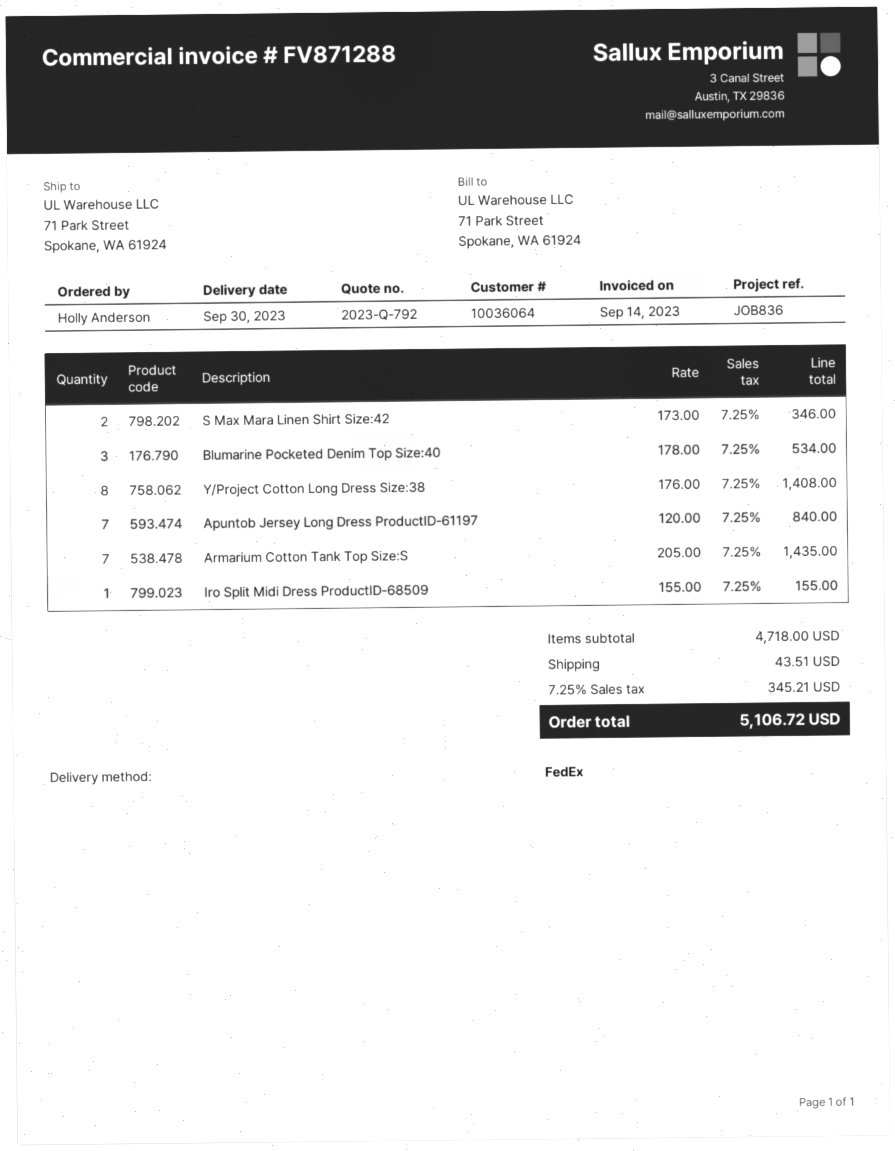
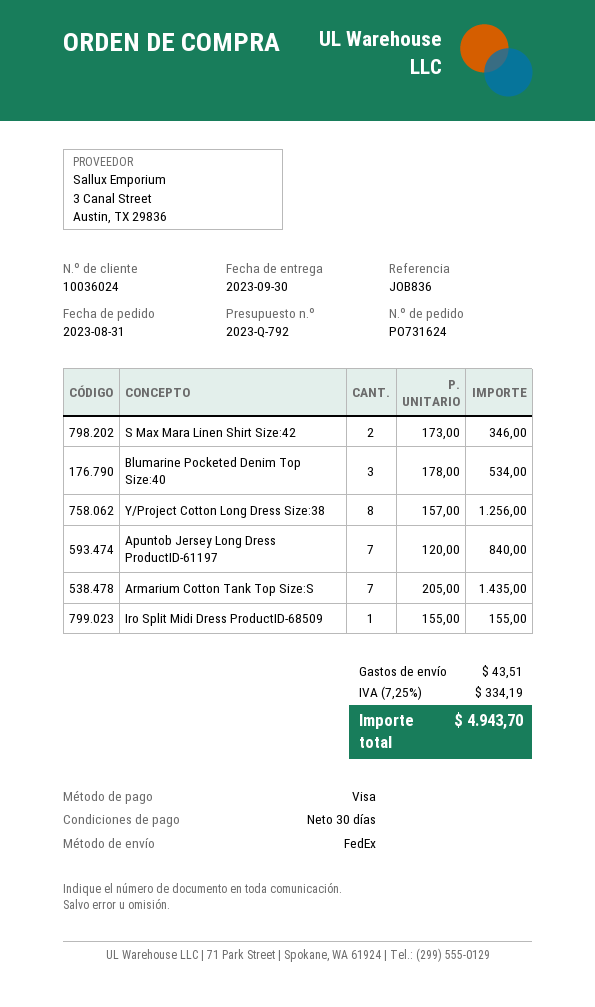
customer number: 10036064 -> 10036024
Y/Project Cotton Long Dress Size:38: 8 x 176.00 = 1408.00 -> 8 x 157.00 = 1256.00
tax: 7.25% = 345.21 -> 7.25% = 334.19
total: 5106.72 -> 4943.70

